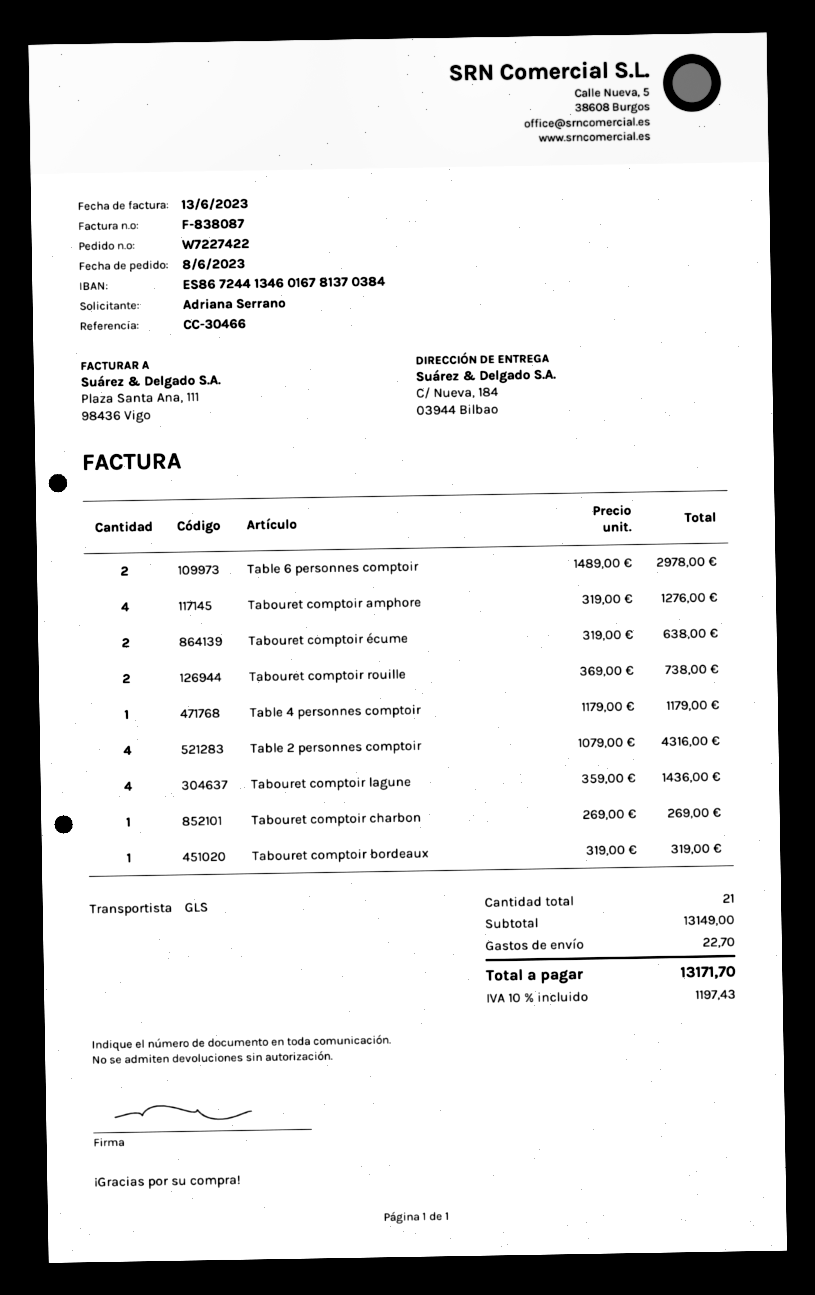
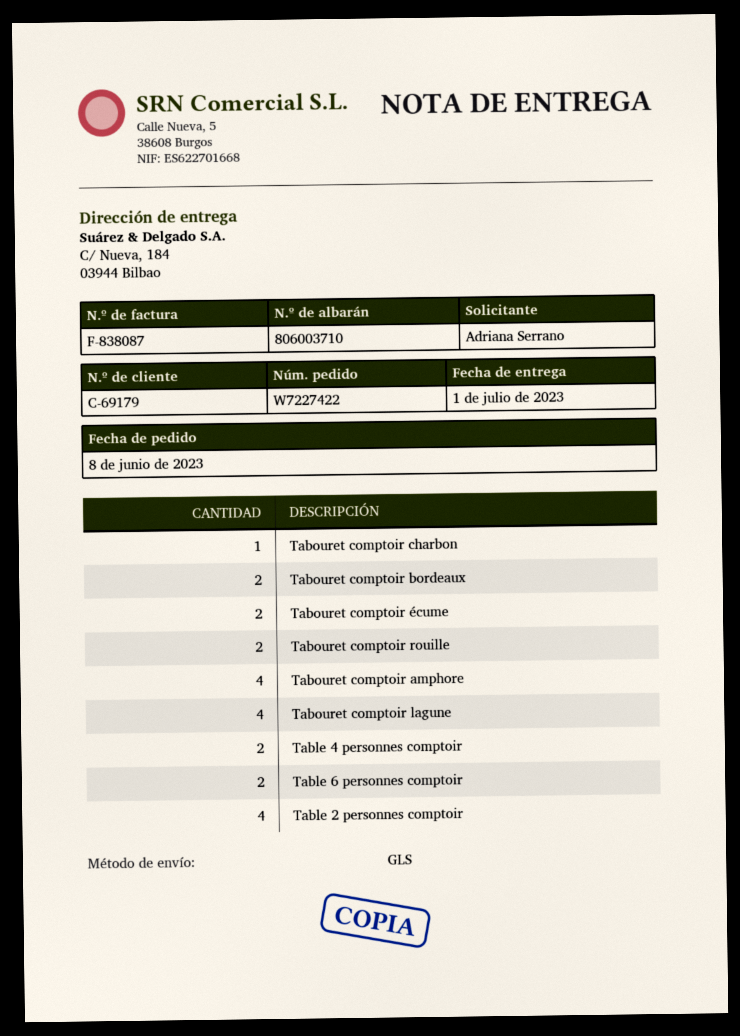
Table 4 personnes comptoir: 1 -> 2
Tabouret comptoir bordeaux: 1 -> 2

